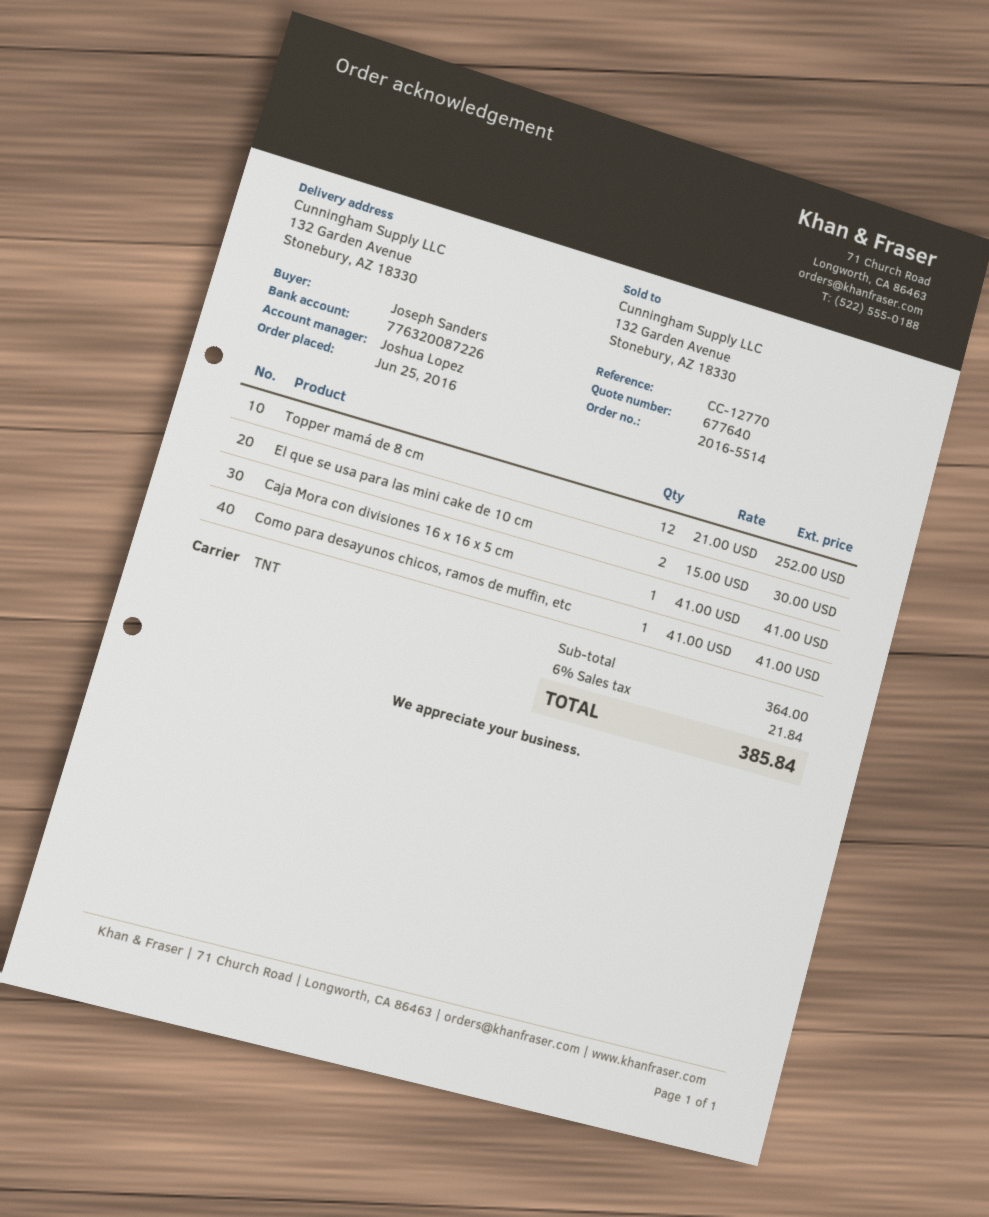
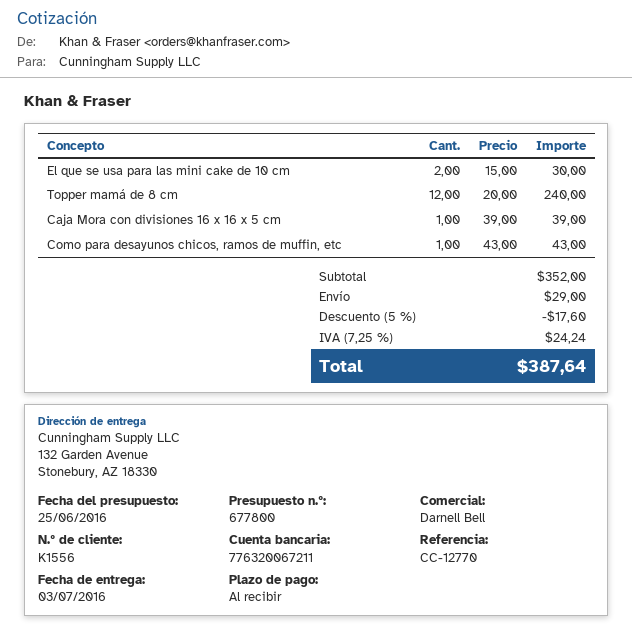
quote number: 677640 -> 677800
sales rep: Joshua Lopez -> Darnell Bell
bank account: 776320087226 -> 776320067211
Topper mamá de 8 cm: 12 x 21.00 = 252.00 -> 12 x 20.00 = 240.00
Caja Mora con divisiones 16 x 16 x 5 cm: 1 x 41.00 = 41.00 -> 1 x 39.00 = 39.00
Como para desayunos chicos, ramos de muffin, etc: 1 x 41.00 = 41.00 -> 1 x 43.00 = 43.00
subtotal: 364.00 -> 352.00
discount: none -> 5% = 17.60
shipping: none -> 29.00
tax: 6% = 21.84 -> 7.25% = 24.24
total: 385.84 -> 387.64

